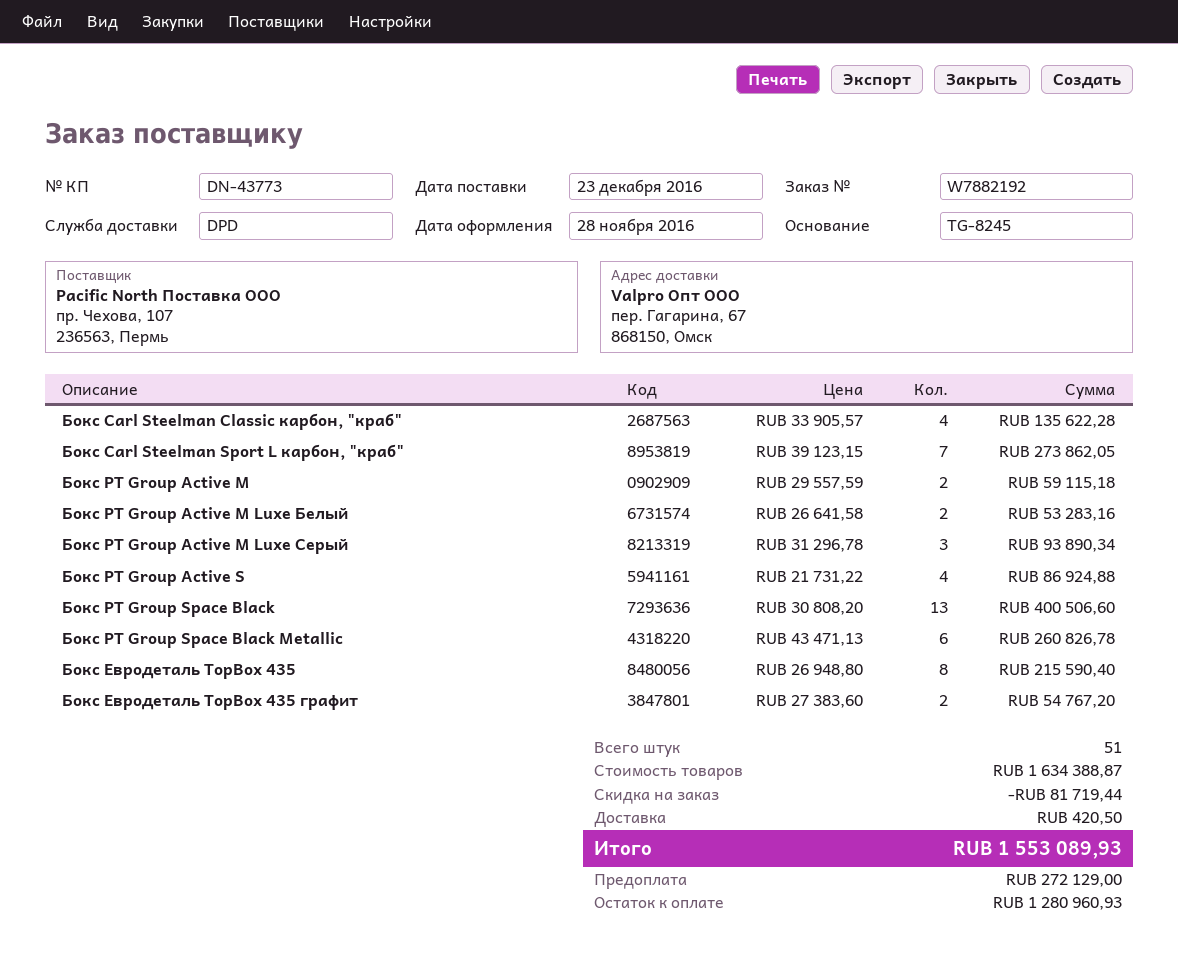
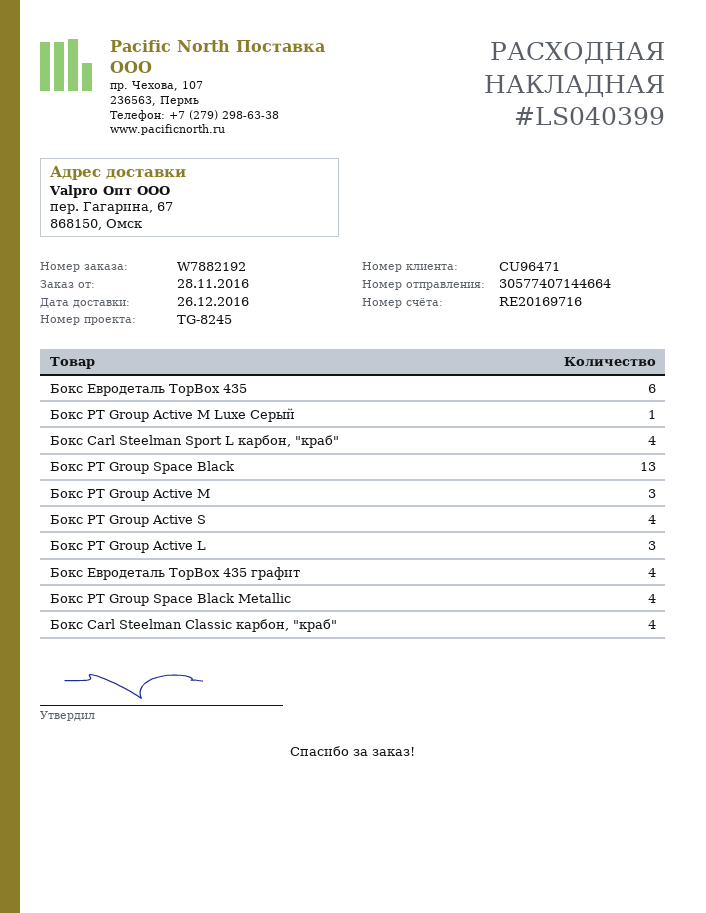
delivery date: 2016-12-23 -> 2016-12-26
Бокс Carl Steelman Sport L карбон, "краб": 7 -> 4
Бокс PT Group Active M: 2 -> 3
Бокс PT Group Active M Luxe Белый: 2 -> none
Бокс PT Group Active M Luxe Серый: 3 -> 1
Бокс PT Group Space Black Metallic: 6 -> 4
Бокс Евродеталь TopBox 435: 8 -> 6
Бокс Евродеталь TopBox 435 графит: 2 -> 4
Бокс PT Group Active L: none -> 3

